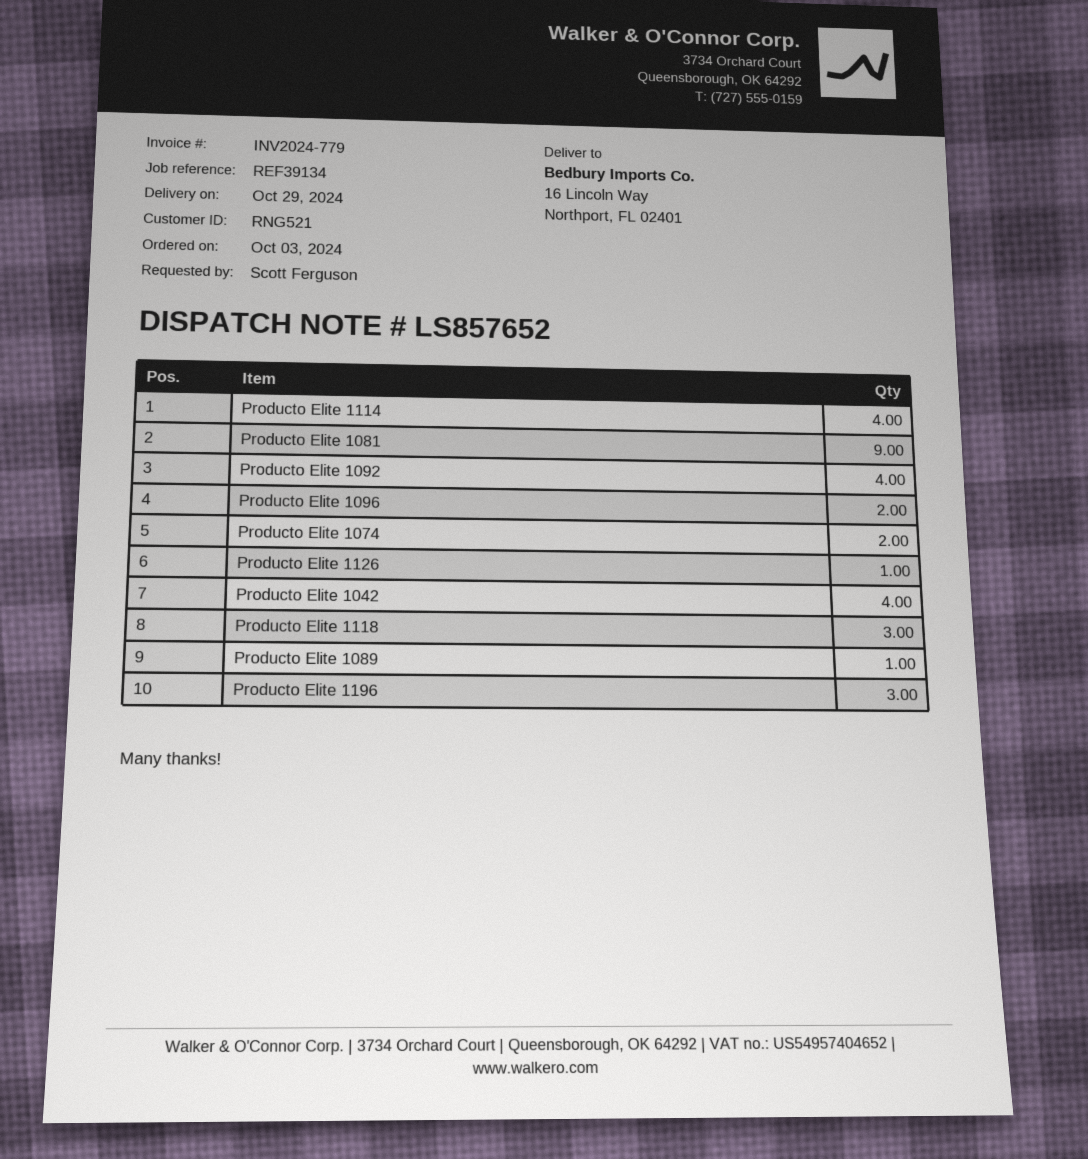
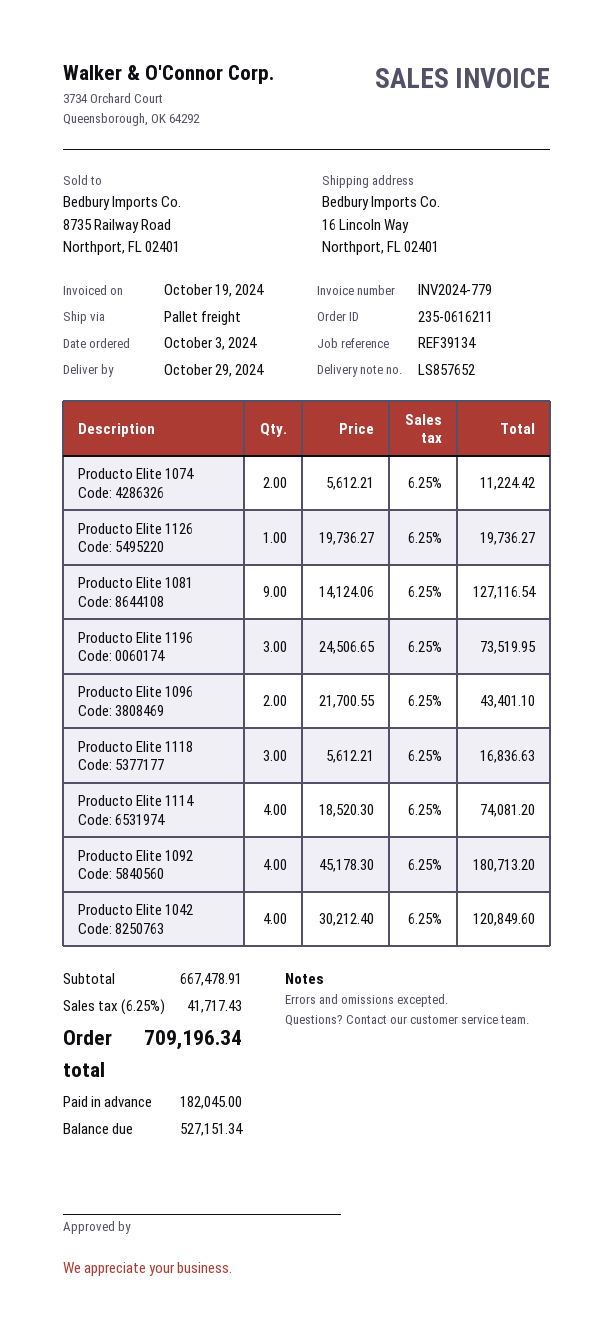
Producto Elite 1089: 1 -> none

